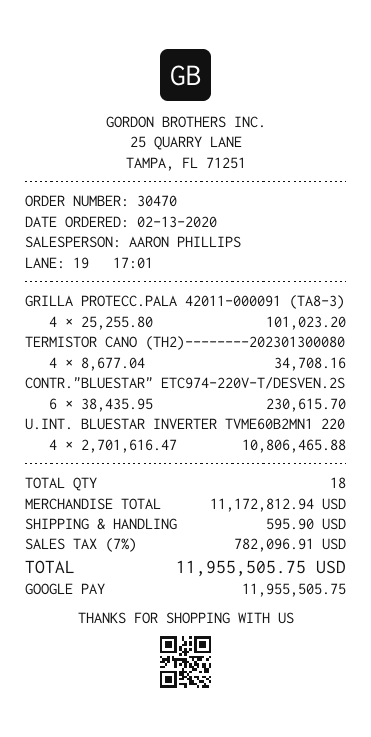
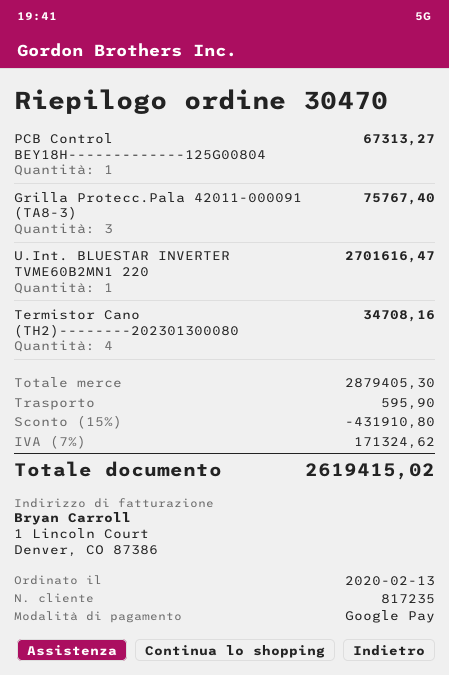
GRILLA PROTECC.PALA 42011-000091 (TA8-3): 4 for 101023.20 -> 3 for 75767.40
CONTR."BLUESTAR" ETC974-220V-T/DESVEN.2S: 6 for 230615.70 -> none
U.INT. BLUESTAR INVERTER TVME60B2MN1 220: 4 for 10806465.88 -> 1 for 2701616.47
PCB Control BEY18H-------------125G00804: none -> 1 for 67313.27
subtotal: 11172812.94 -> 2879405.30
discount: none -> 15% = 431910.80
tax: 7% = 782096.91 -> 7% = 171324.62
total: 11955505.75 -> 2619415.02

